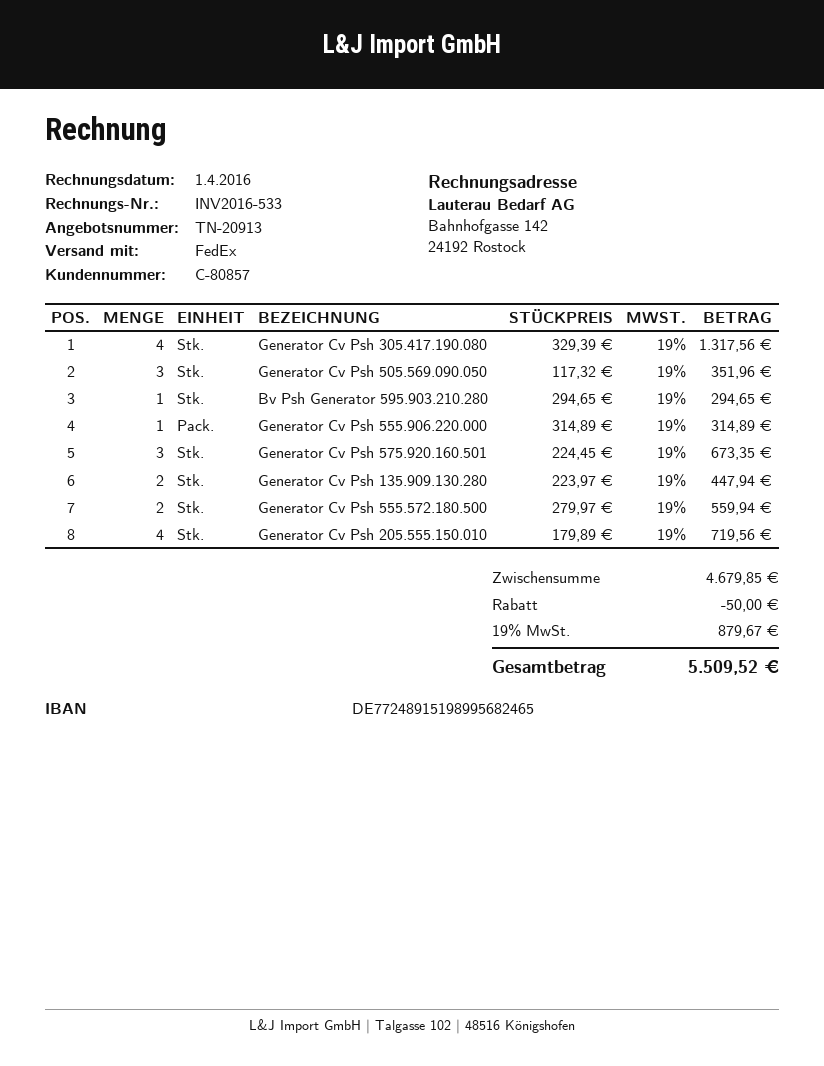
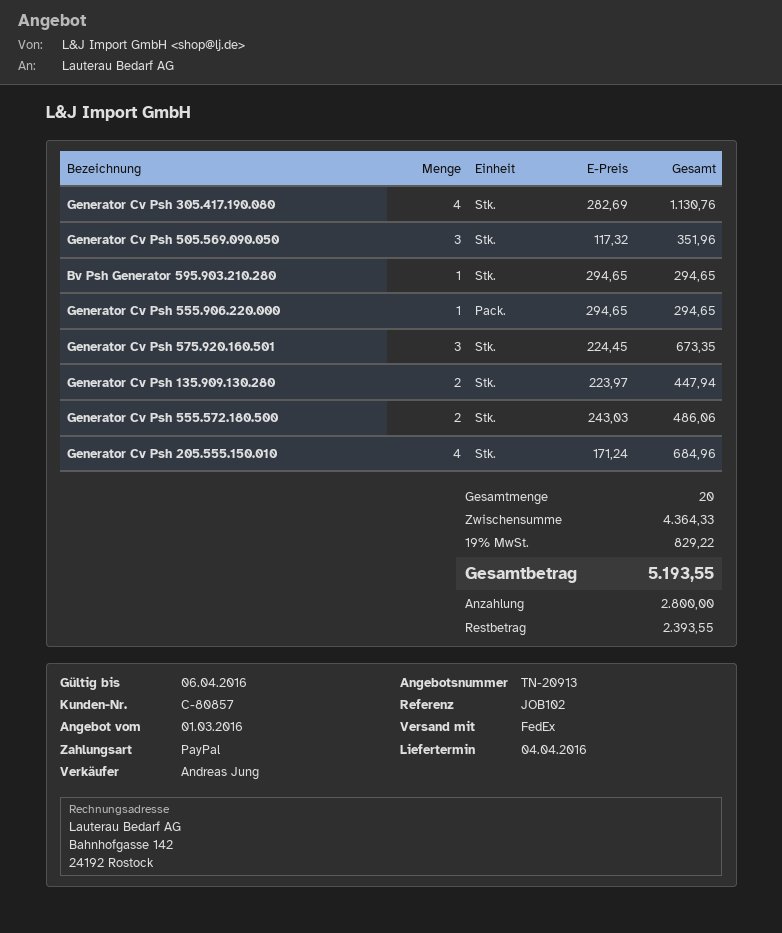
Generator Cv Psh 305.417.190.080: 4 x 329.39 = 1317.56 -> 4 x 282.69 = 1130.76
Generator Cv Psh 555.906.220.000: 1 x 314.89 = 314.89 -> 1 x 294.65 = 294.65
Generator Cv Psh 555.572.180.500: 2 x 279.97 = 559.94 -> 2 x 243.03 = 486.06
Generator Cv Psh 205.555.150.010: 4 x 179.89 = 719.56 -> 4 x 171.24 = 684.96
subtotal: 4679.85 -> 4364.33
discount: 50.00 -> none
tax: 19% = 879.67 -> 19% = 829.22
total: 5509.52 -> 5193.55

